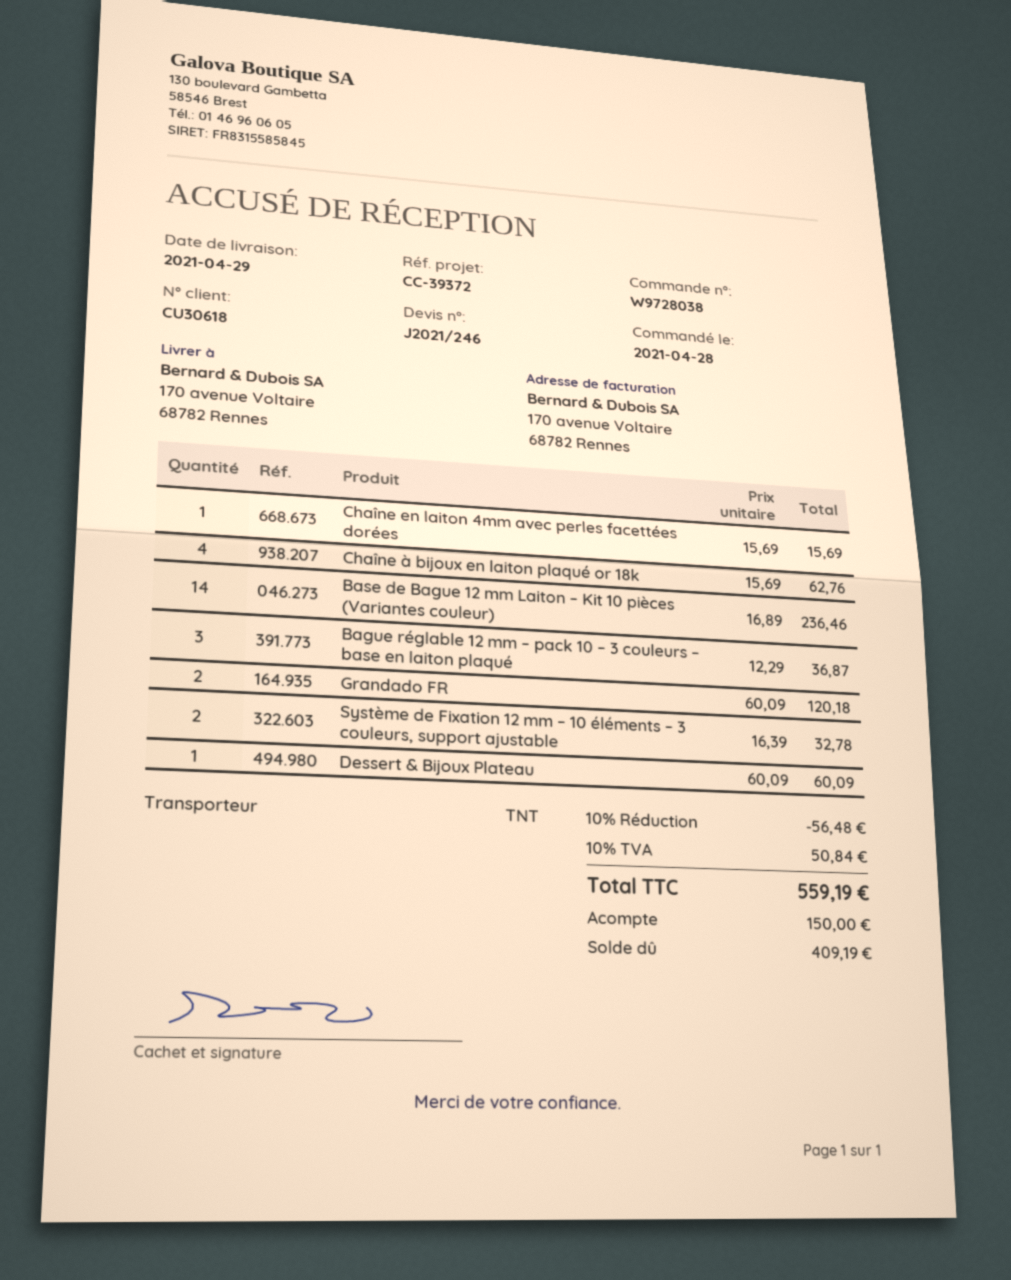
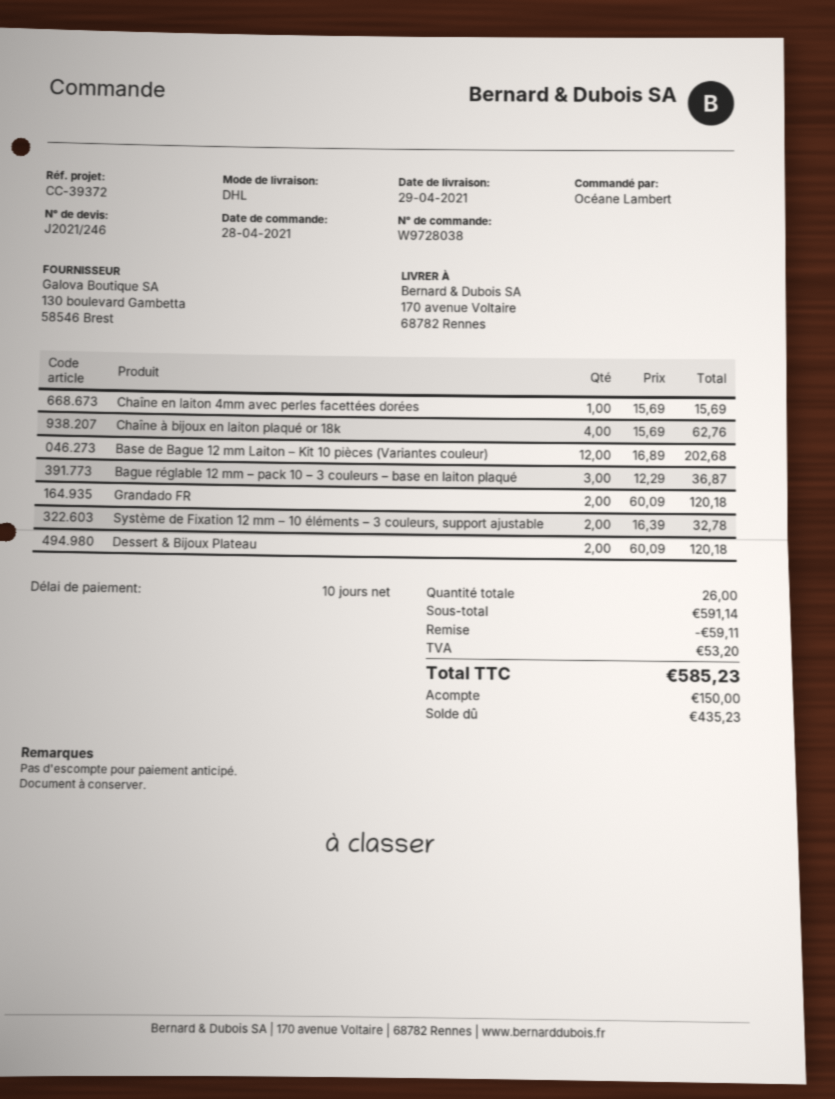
shipping method: TNT -> DHL
Base de Bague 12 mm Laiton – Kit 10 pièces (Variantes couleur): 14 x 16.89 = 236.46 -> 12 x 16.89 = 202.68
Dessert & Bijoux Plateau: 1 x 60.09 = 60.09 -> 2 x 60.09 = 120.18
discount: 56.48 -> 59.11
tax: 50.84 -> 53.20
total: 559.19 -> 585.23
balance: 409.19 -> 435.23

